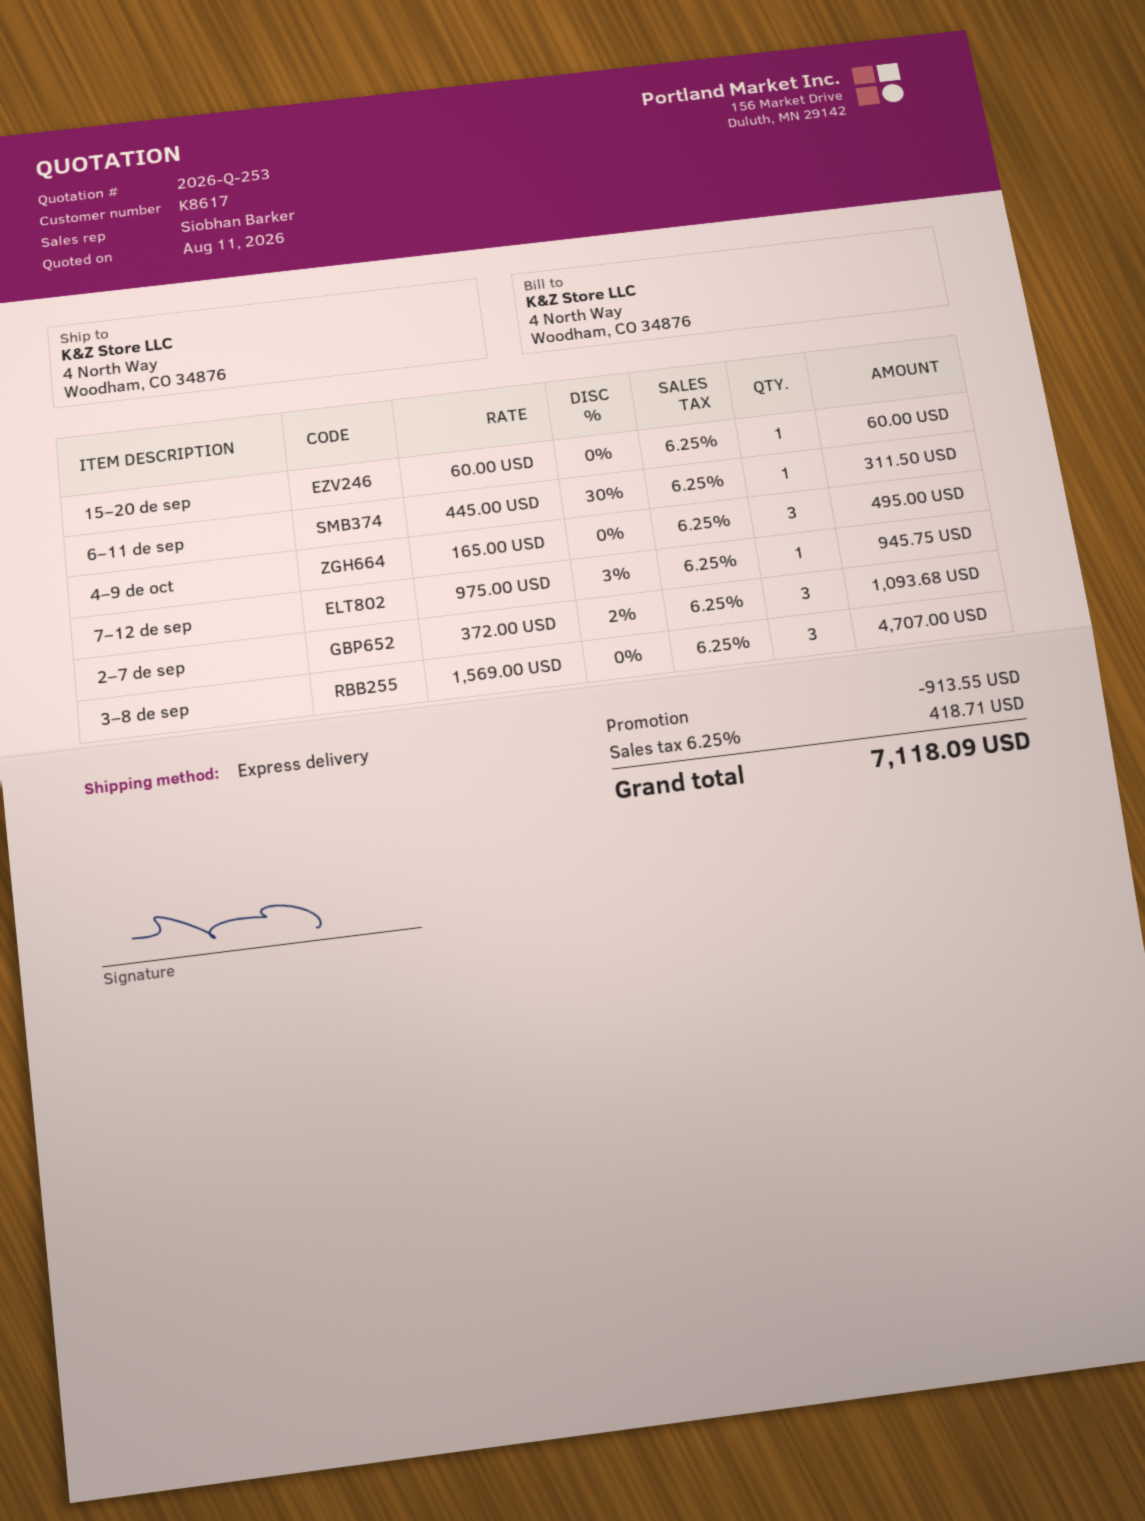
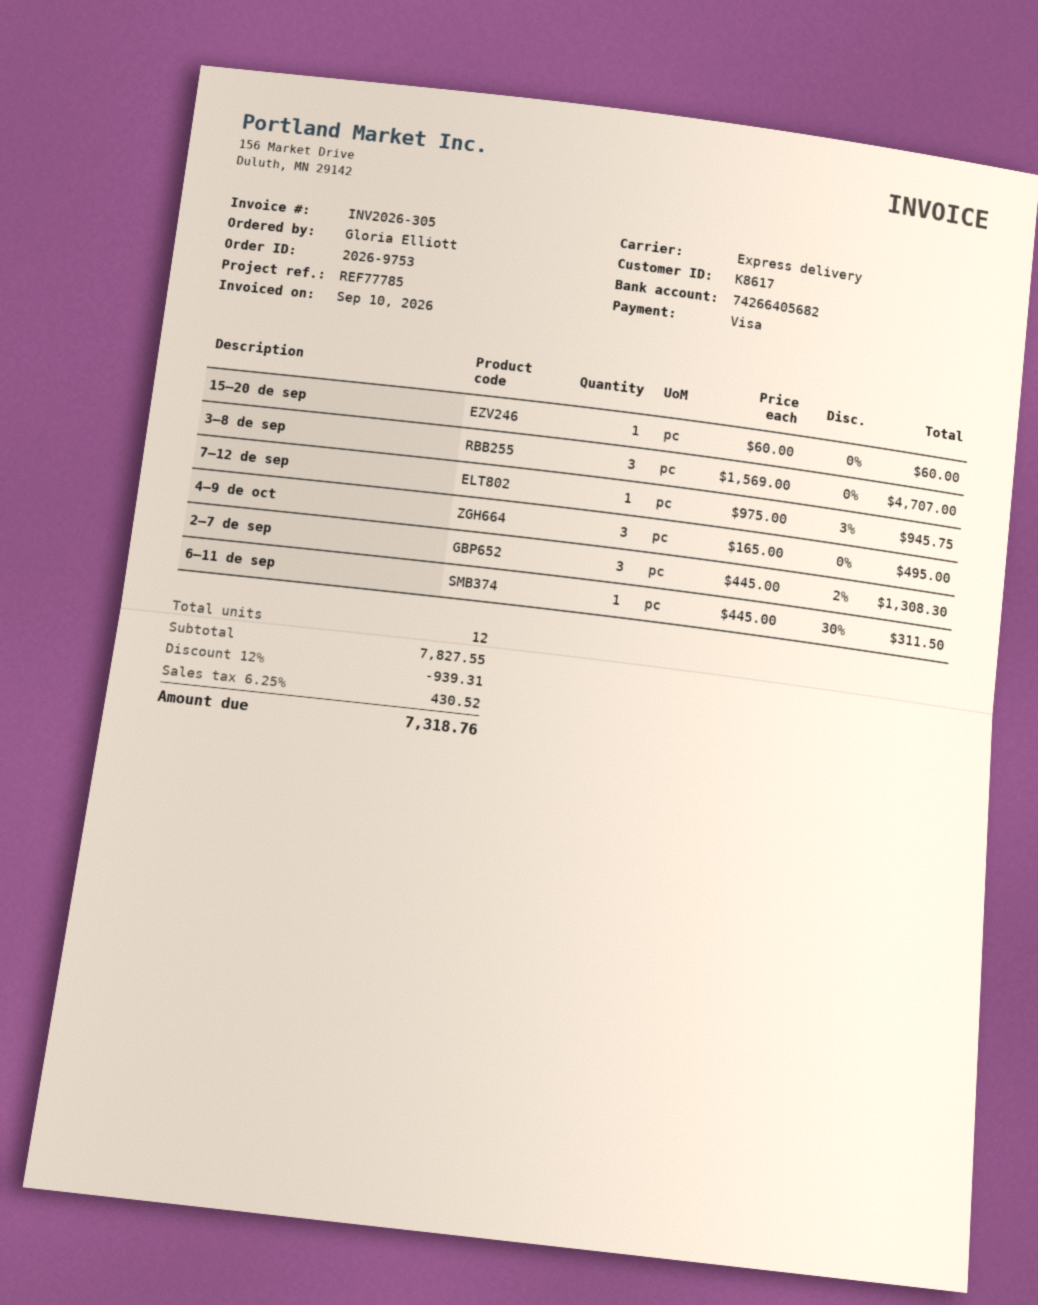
2–7 de sep: 3 x 372.00 - 2% = 1093.68 -> 3 x 445.00 - 2% = 1308.30
discount: 913.55 -> 939.31
tax: 6.25% = 418.71 -> 6.25% = 430.52
total: 7118.09 -> 7318.76

